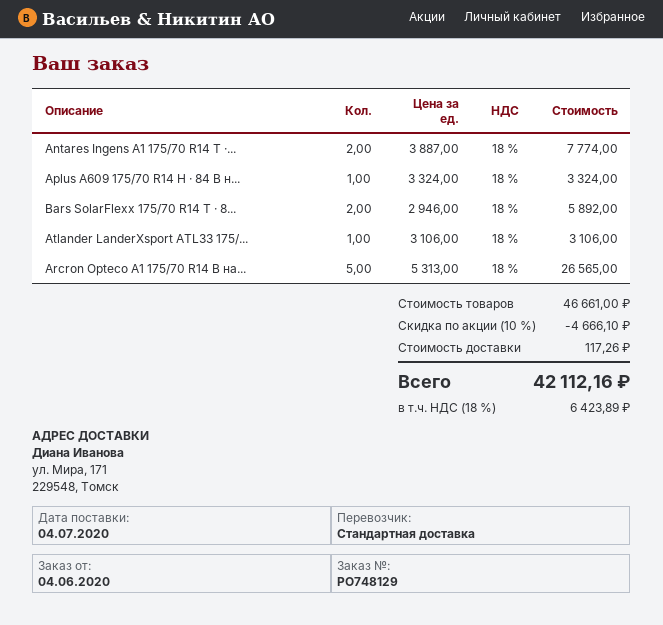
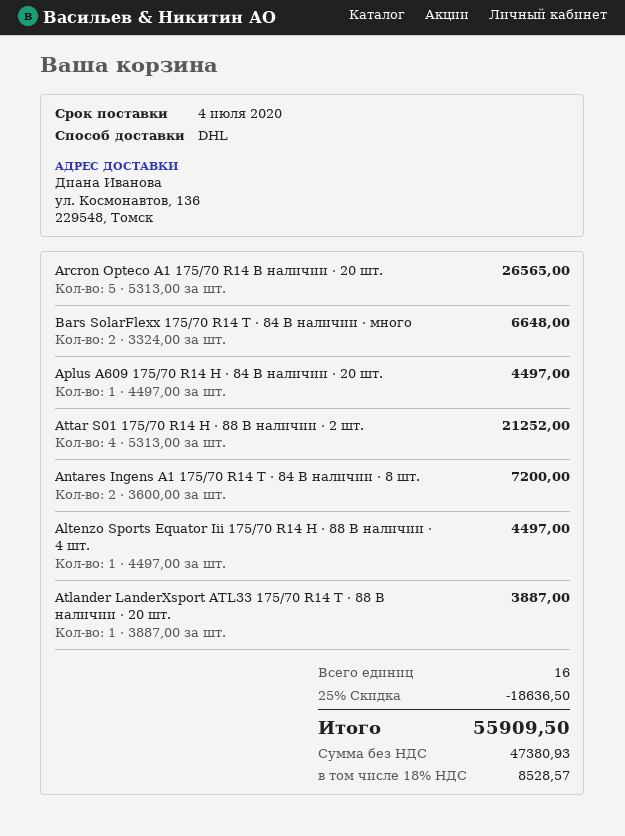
shipping method: standard -> DHL
ship to: ул. Мира, 171, 229548, Томск -> ул. Космонавтов, 136, 229548, Томск
Antares Ingens A1 175/70 R14 T ·...: 2 x 3887.00 = 7774.00 -> 2 x 3600.00 = 7200.00
Aplus A609 175/70 R14 H · 84 В н...: 1 x 3324.00 = 3324.00 -> 1 x 4497.00 = 4497.00
Bars SolarFlexx 175/70 R14 T · 8...: 2 x 2946.00 = 5892.00 -> 2 x 3324.00 = 6648.00
Atlander LanderXsport ATL33 175/...: 1 x 3106.00 = 3106.00 -> 1 x 3887.00 = 3887.00
Attar S01 175/70 R14 H · 88 В наличии · 2 шт.: none -> 4 x 5313.00 = 21252.00
Altenzo Sports Equator Iii 175/70 R14 H · 88 В наличии · 4 шт.: none -> 1 x 4497.00 = 4497.00
discount: 10% = 4666.10 -> 25% = 18636.50
shipping: 117.26 -> none
tax: 18% = 6423.89 -> 18% = 8528.57
total: 42112.16 -> 55909.50

